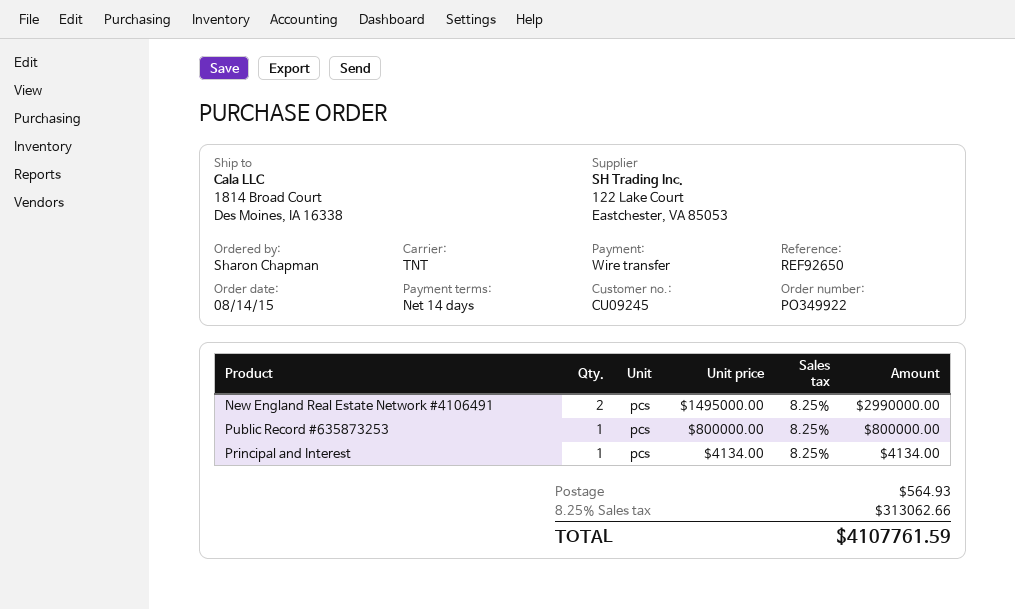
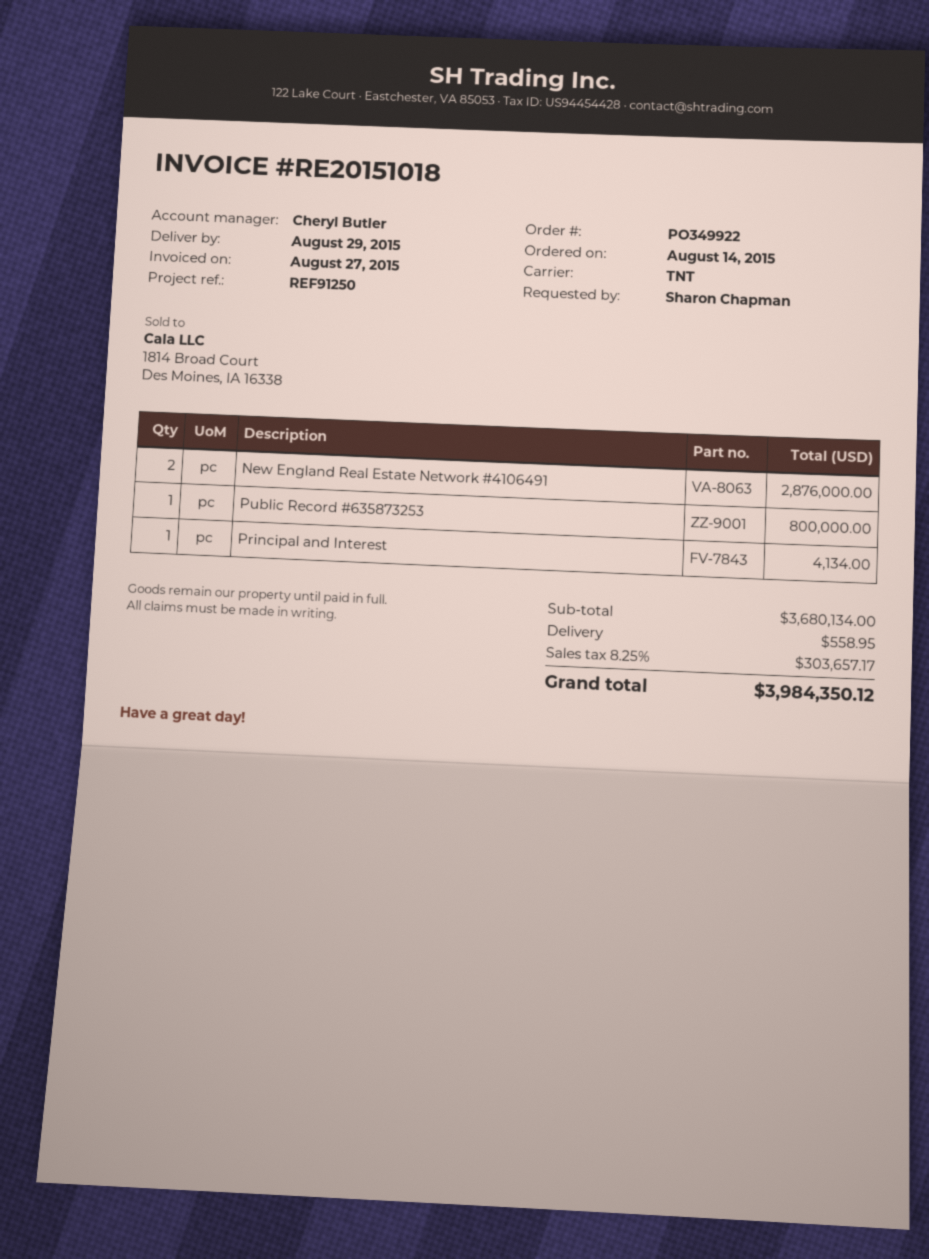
reference: REF92650 -> REF91250
New England Real Estate Network #4106491: 2 for 2990000.00 -> 2 for 2876000.00
shipping: 564.93 -> 558.95
tax: 8.25% = 313062.66 -> 8.25% = 303657.17
total: 4107761.59 -> 3984350.12

